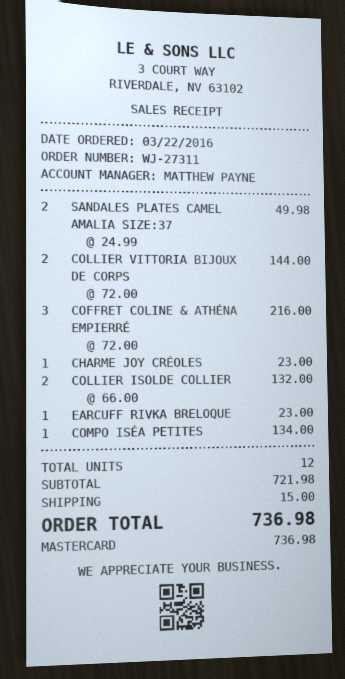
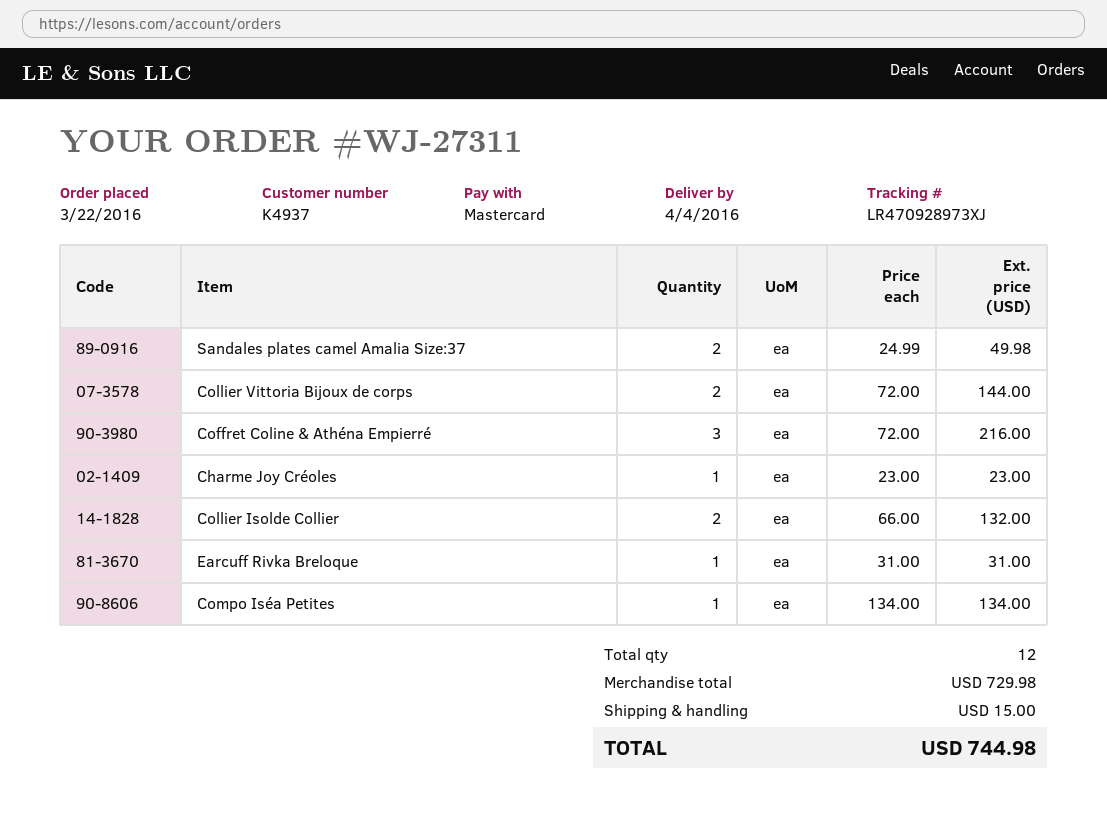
EARCUFF RIVKA BRELOQUE: 1 x 23.00 = 23.00 -> 1 x 31.00 = 31.00
subtotal: 721.98 -> 729.98
total: 736.98 -> 744.98

